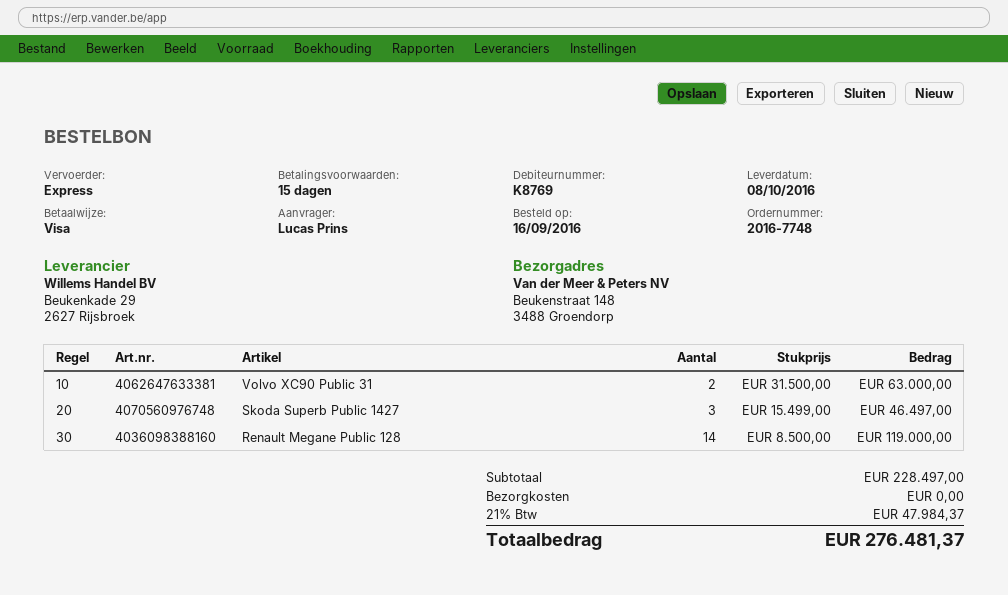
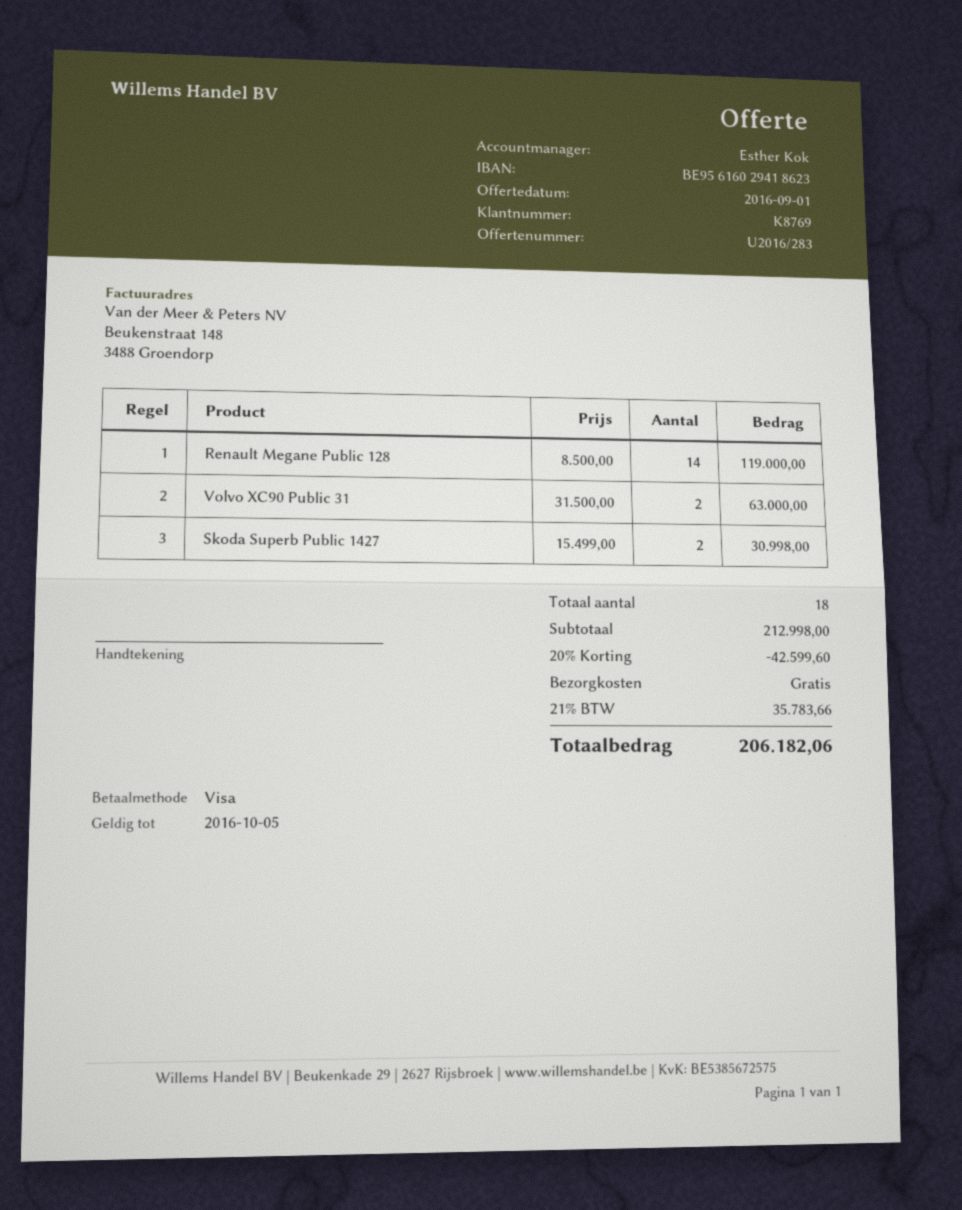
Skoda Superb Public 1427: 3 x 15499.00 = 46497.00 -> 2 x 15499.00 = 30998.00
subtotal: 228497.00 -> 212998.00
discount: none -> 20% = 42599.60
tax: 21% = 47984.37 -> 21% = 35783.66
total: 276481.37 -> 206182.06

